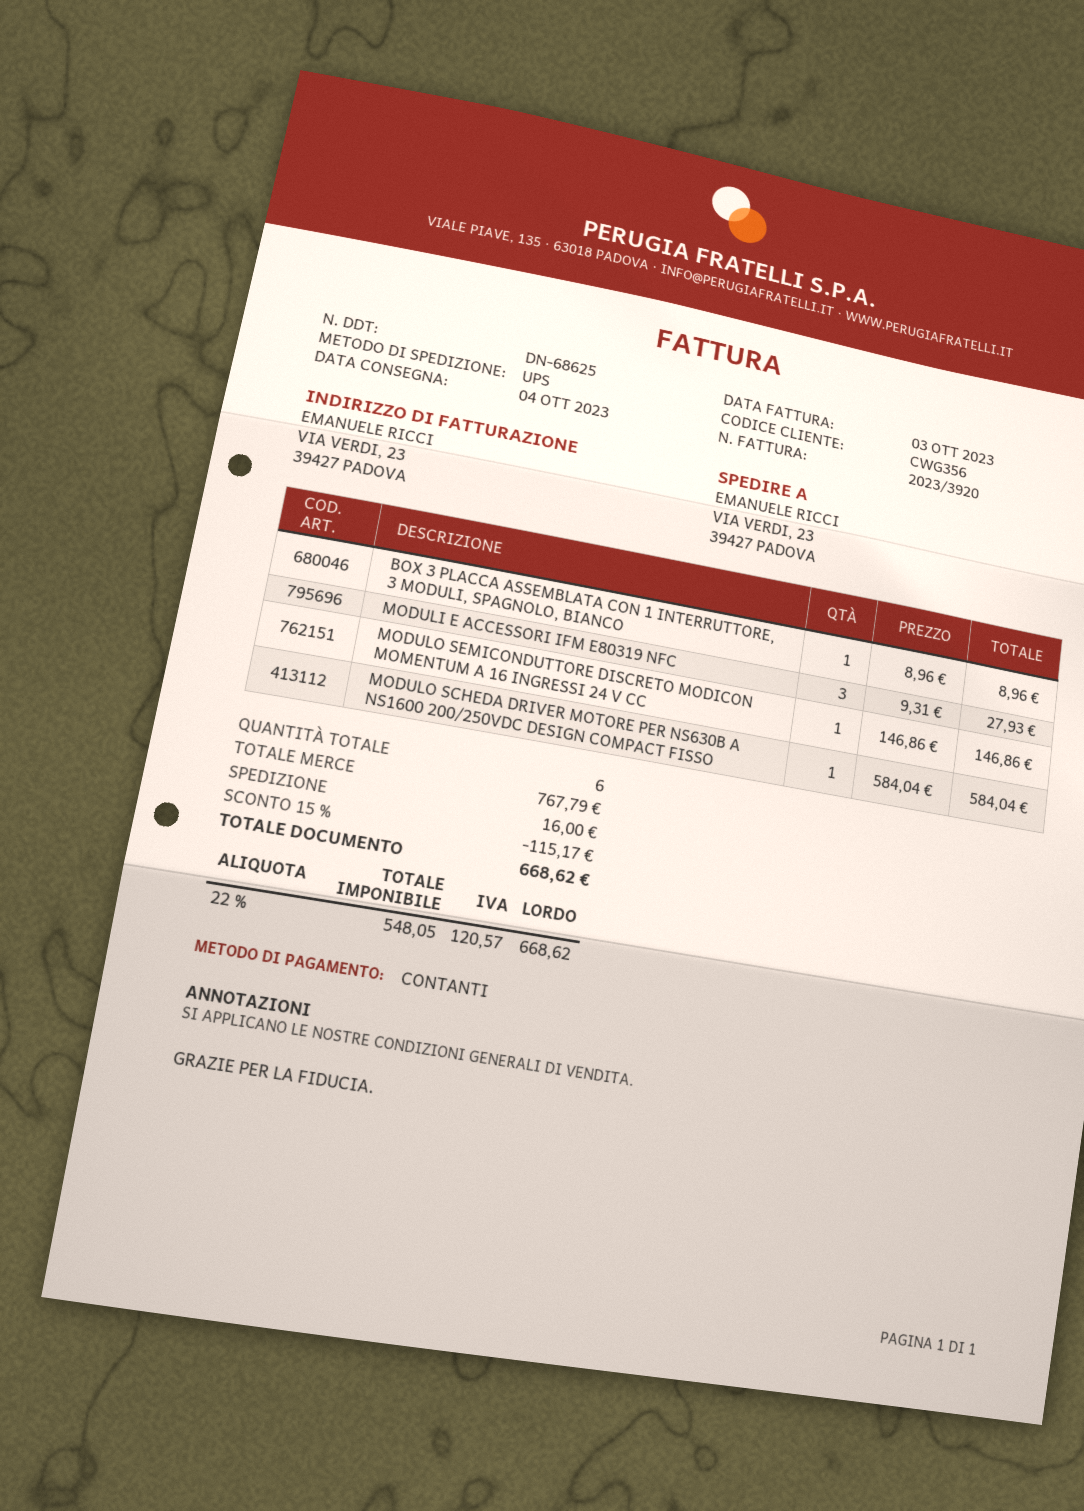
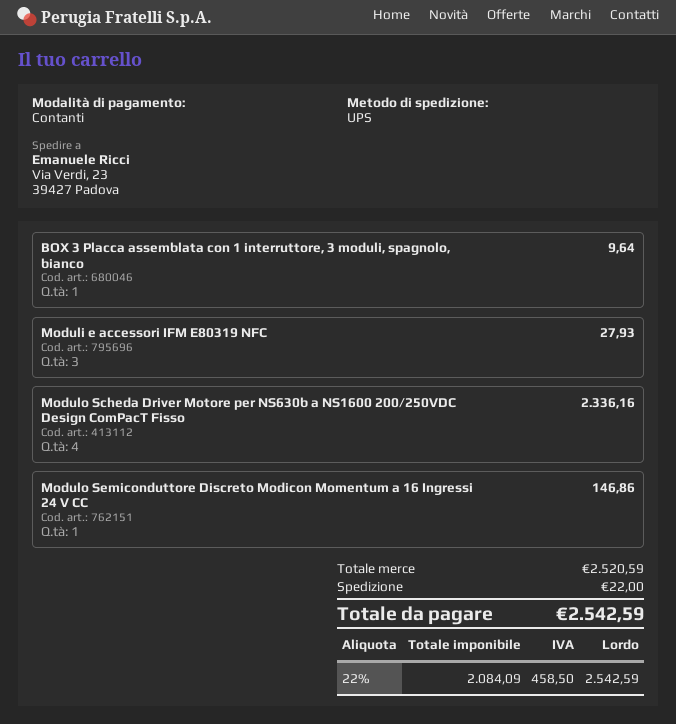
BOX 3 PLACCA ASSEMBLATA CON 1 INTERRUTTORE, 3 MODULI, SPAGNOLO, BIANCO: 1 for 8.96 -> 1 for 9.64
MODULO SCHEDA DRIVER MOTORE PER NS630B A NS1600 200/250VDC DESIGN COMPACT FISSO: 1 for 584.04 -> 4 for 2336.16
subtotal: 767.79 -> 2520.59
discount: 15% = 115.17 -> none
shipping: 16.00 -> 22.00
net: 548.05 -> 2084.09
tax: 22% = 120.57 -> 22% = 458.50
total: 668.62 -> 2542.59

